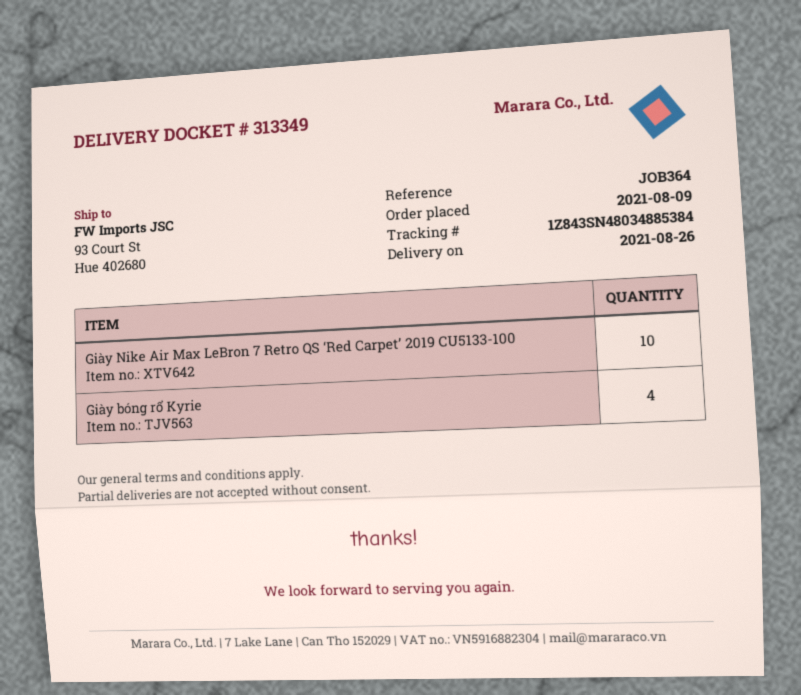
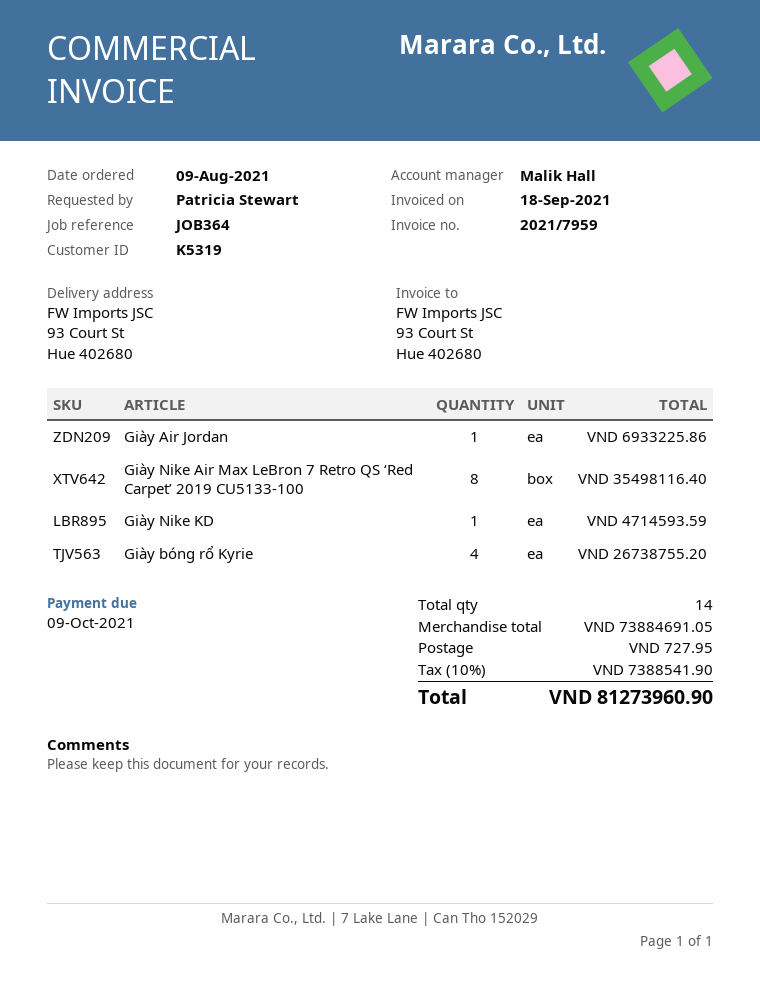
Giày Nike Air Max LeBron 7 Retro QS ‘Red Carpet’ 2019 CU5133-100: 10 -> 8
Giày Air Jordan: none -> 1
Giày Nike KD: none -> 1

